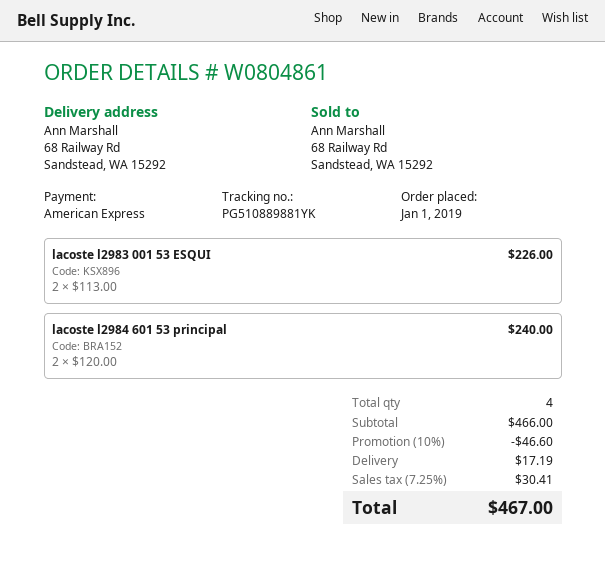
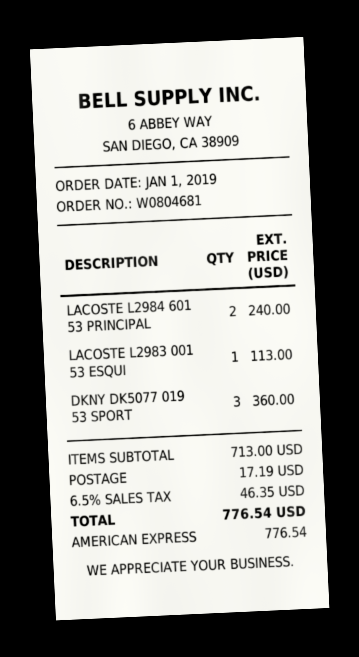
order number: W0804861 -> W0804681
lacoste l2983 001 53 ESQUI: 2 for 226.00 -> 1 for 113.00
DKNY DK5077 019 53 SPORT: none -> 3 for 360.00
subtotal: 466.00 -> 713.00
discount: 10% = 46.60 -> none
tax: 7.25% = 30.41 -> 6.5% = 46.35
total: 467.00 -> 776.54

